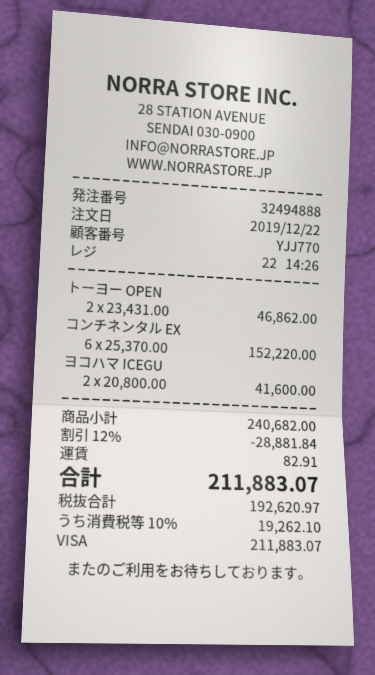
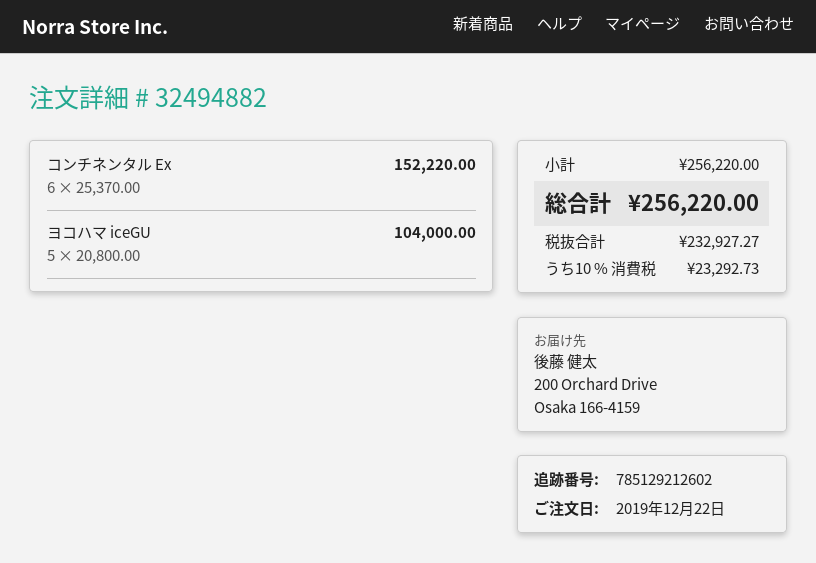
order number: 32494888 -> 32494882
トーヨー OPEN: 2 x 23431.00 = 46862.00 -> none
ヨコハマ ICEGU: 2 x 20800.00 = 41600.00 -> 5 x 20800.00 = 104000.00
subtotal: 240682.00 -> 256220.00
discount: 12% = 28881.84 -> none
shipping: 82.91 -> none
net: 192620.97 -> 232927.27
tax: 10% = 19262.10 -> 10% = 23292.73
total: 211883.07 -> 256220.00

